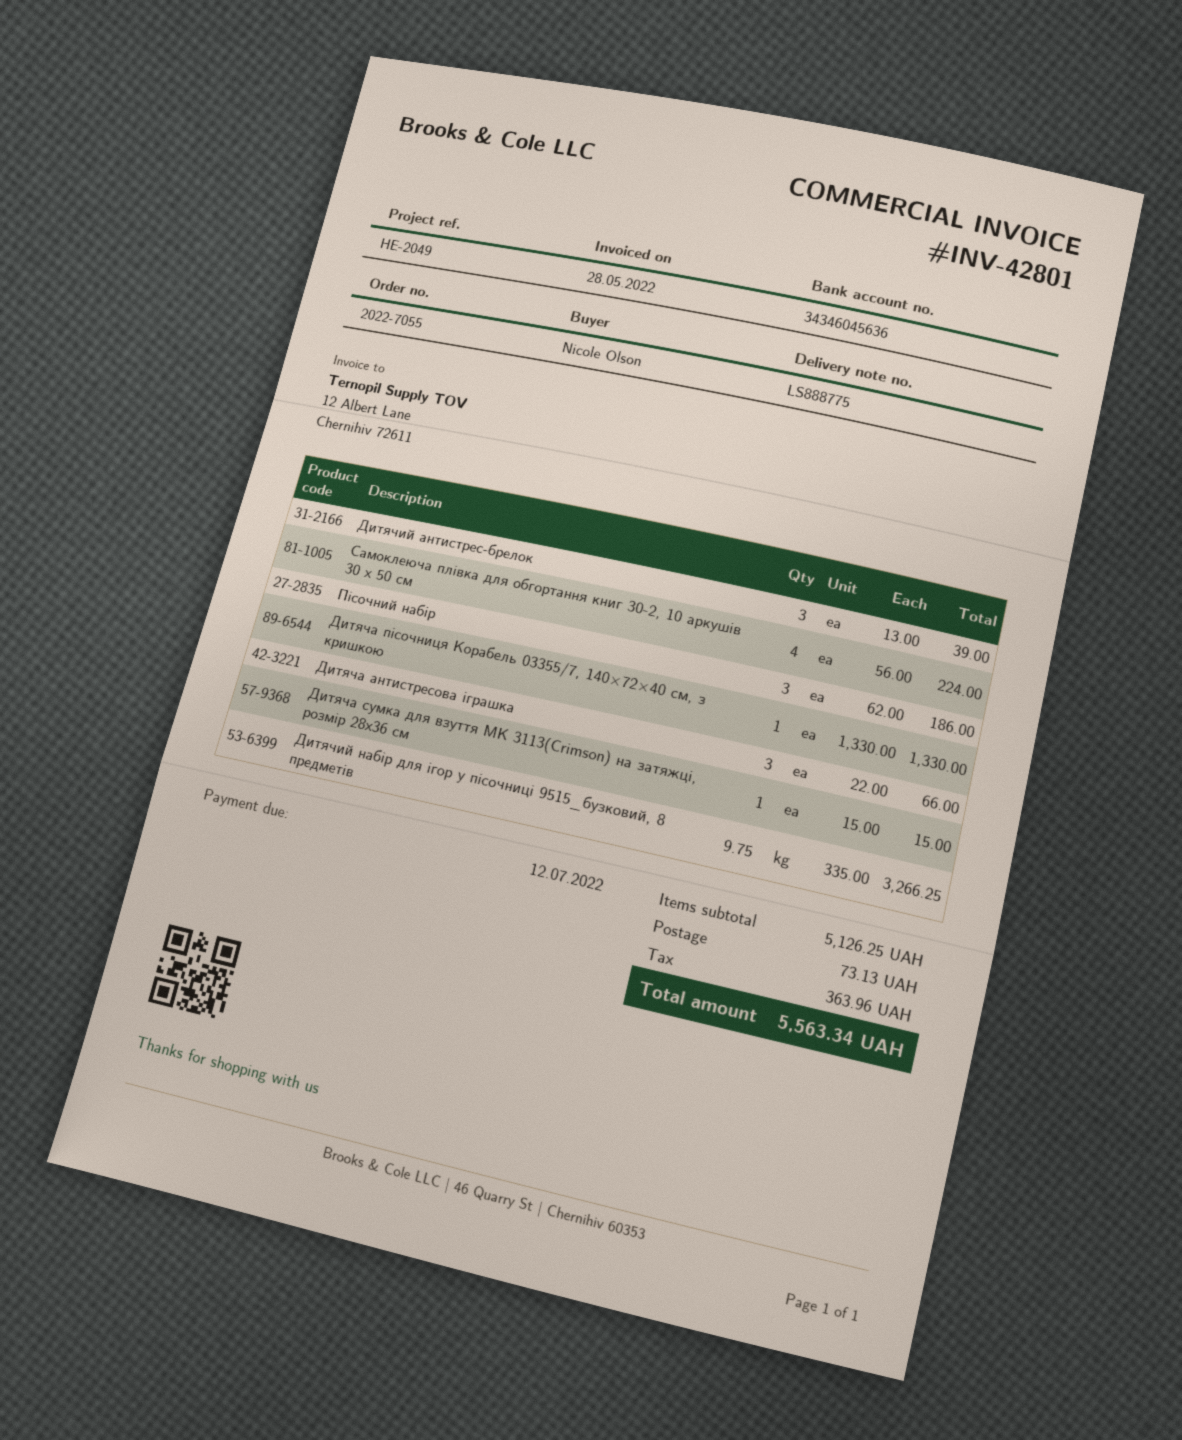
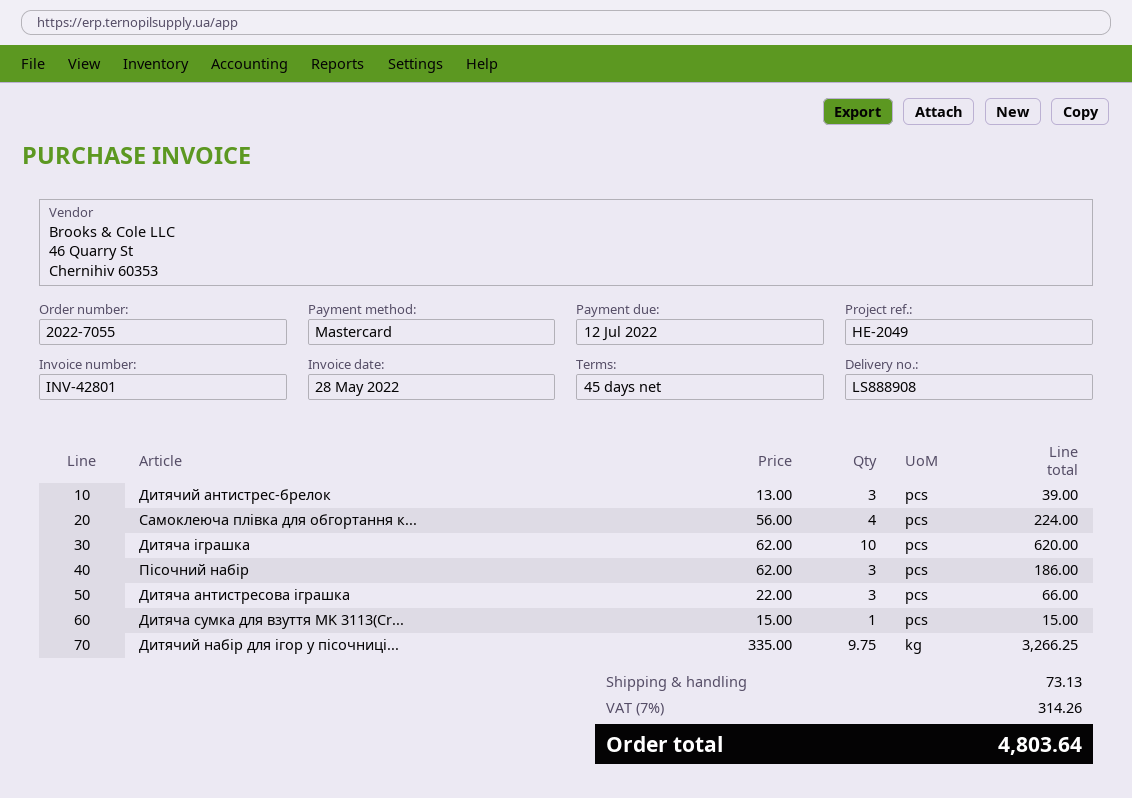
delivery note number: LS888775 -> LS888908
Дитяча пісочниця Корабель 03355/7, 140×72×40 см, з кришкою: 1 x 1330.00 = 1330.00 -> none
Дитяча іграшка: none -> 10 x 62.00 = 620.00
tax: 363.96 -> 314.26
total: 5563.34 -> 4803.64

